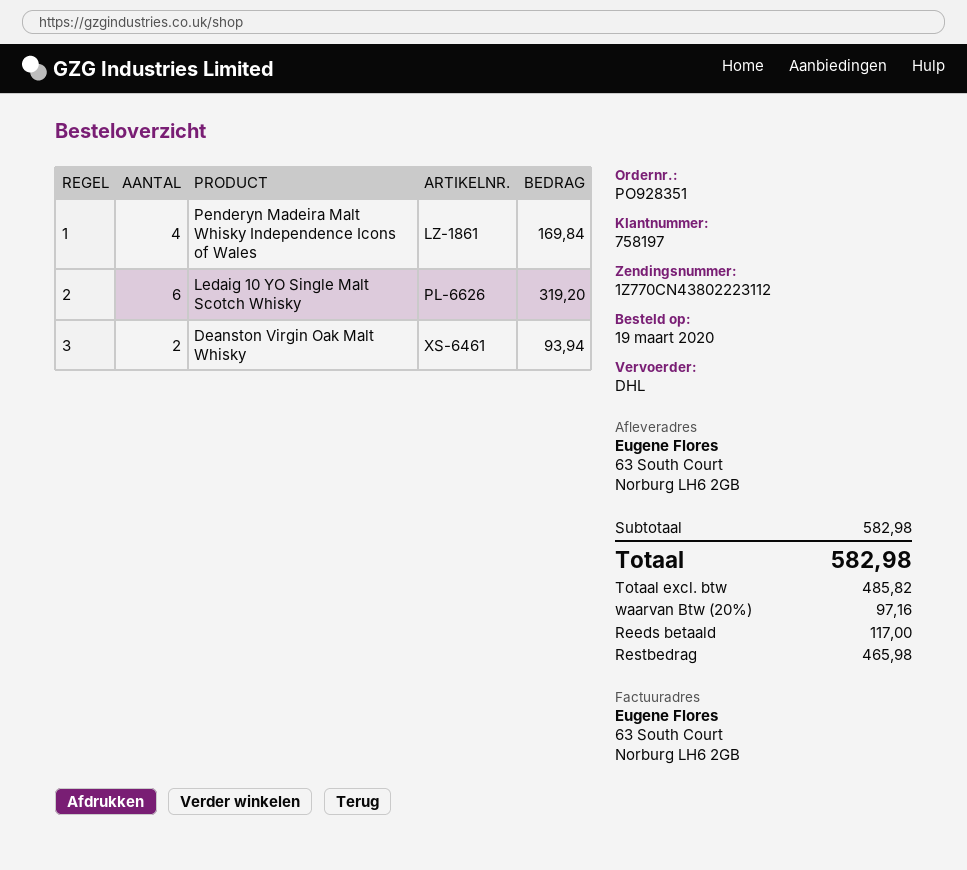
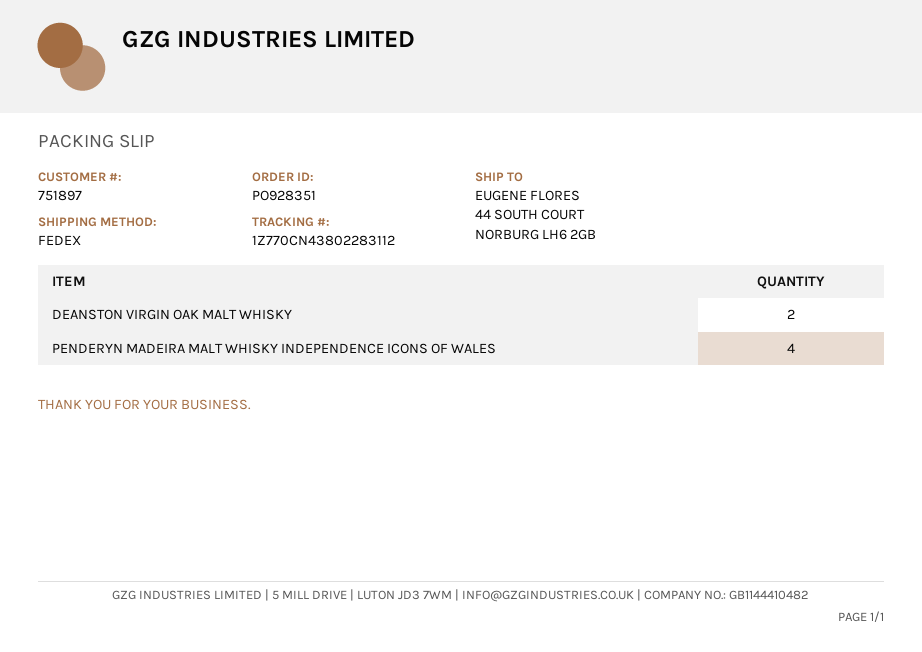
customer number: 758197 -> 751897
shipping method: DHL -> FedEx
tracking number: 1Z770CN43802223112 -> 1Z770CN43802283112
ship to: 63 South Court, Norburg LH6 2GB -> 44 SOUTH COURT, NORBURG LH6 2GB
Ledaig 10 YO Single Malt Scotch Whisky: 6 -> none

